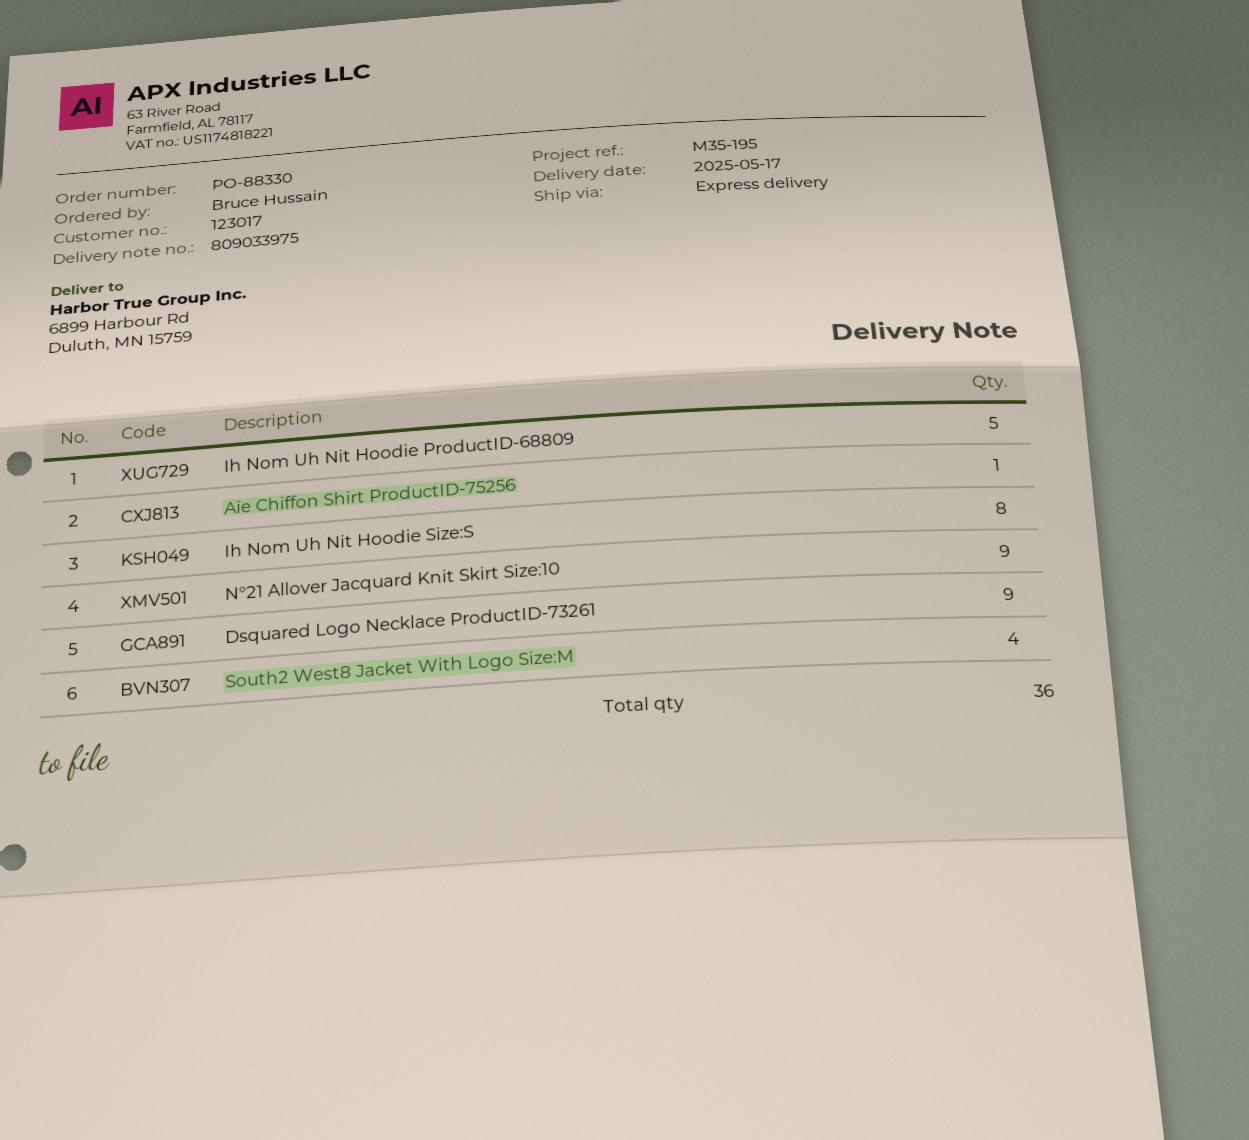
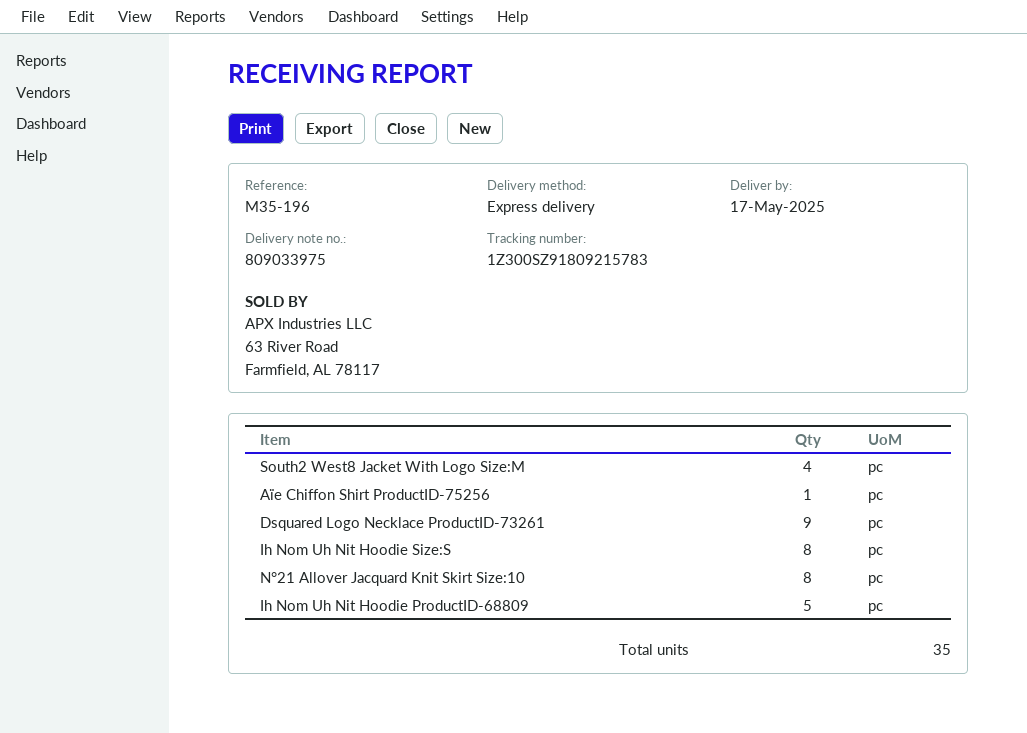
reference: M35-195 -> M35-196
N°21 Allover Jacquard Knit Skirt Size:10: 9 -> 8
total quantity: 36 -> 35

